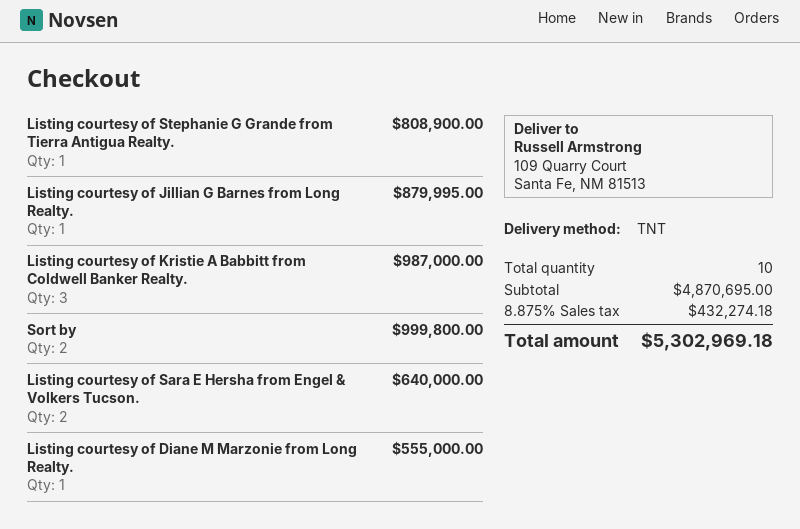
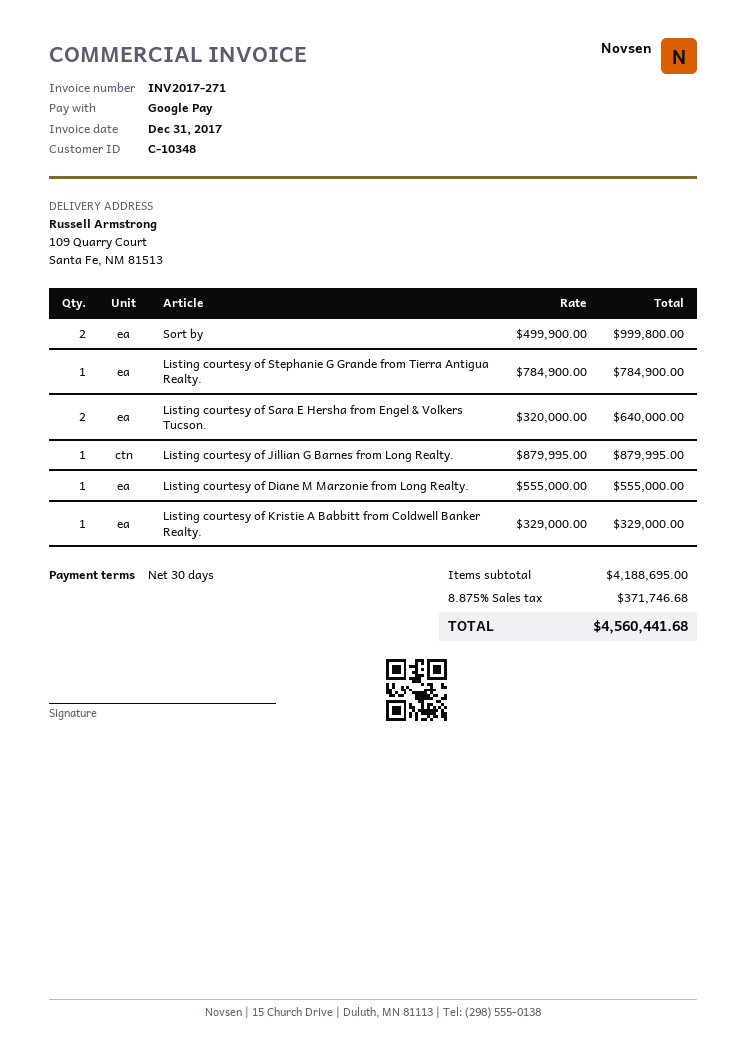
Listing courtesy of Stephanie G Grande from Tierra Antigua Realty.: 1 for 808900.00 -> 1 for 784900.00
Listing courtesy of Kristie A Babbitt from Coldwell Banker Realty.: 3 for 987000.00 -> 1 for 329000.00
subtotal: 4870695.00 -> 4188695.00
tax: 8.875% = 432274.18 -> 8.875% = 371746.68
total: 5302969.18 -> 4560441.68

